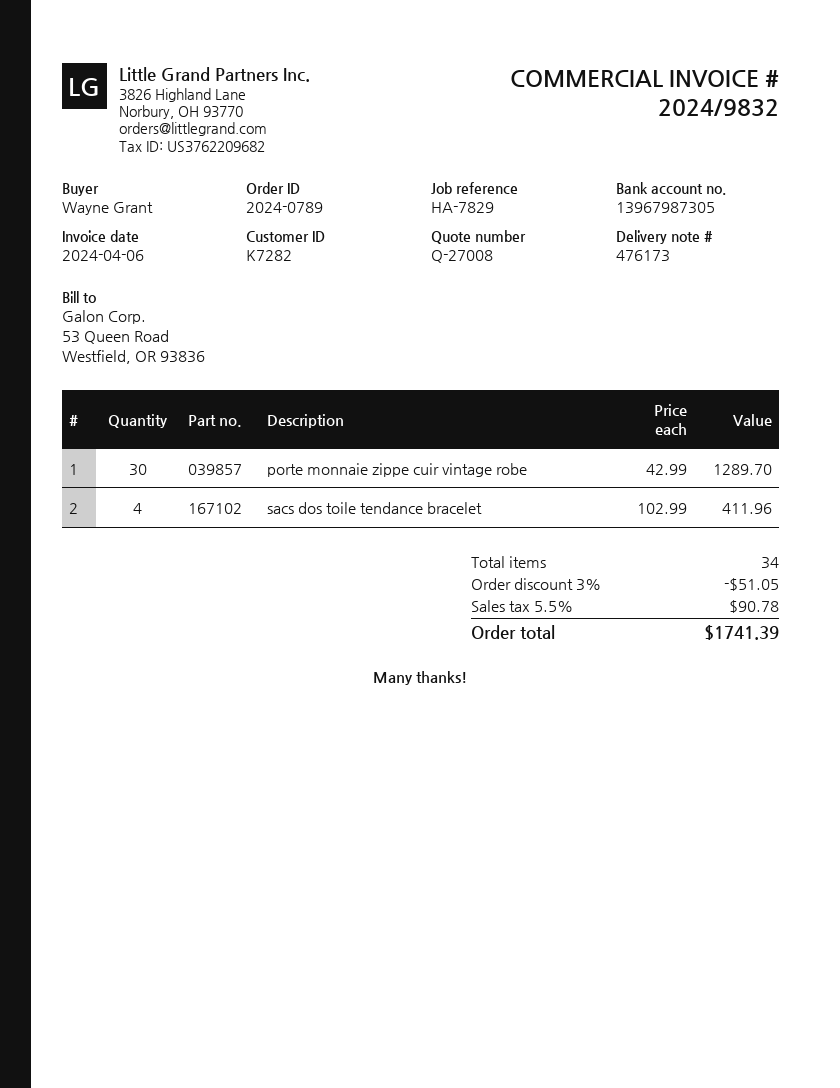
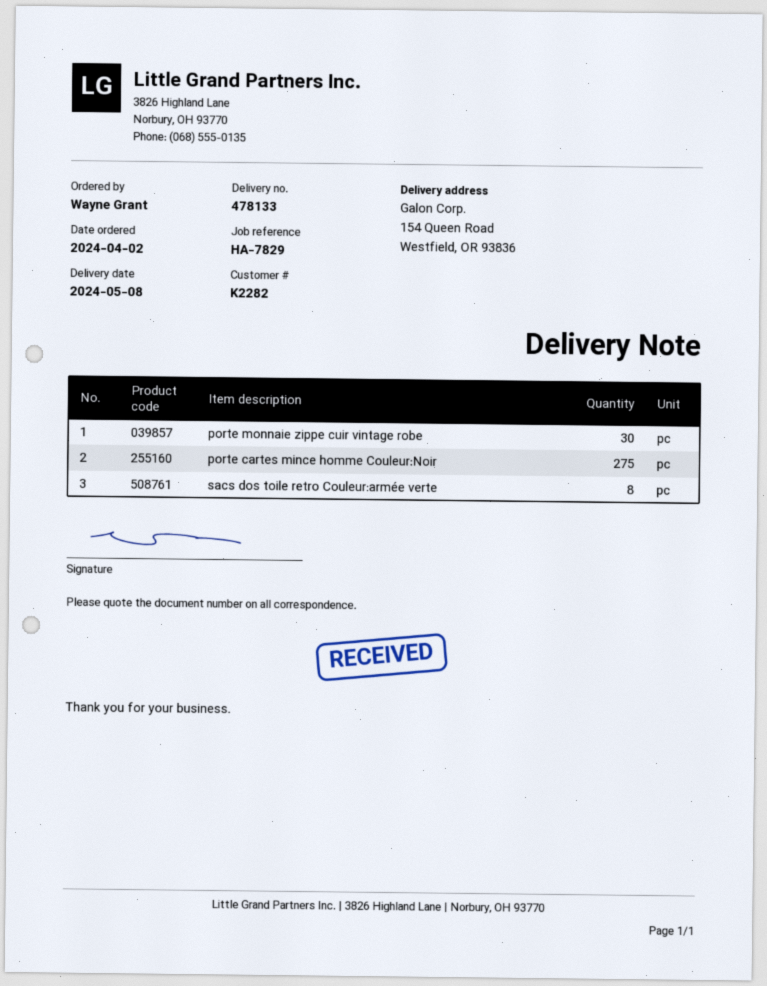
delivery note number: 476173 -> 478133
customer number: K7282 -> K2282
sacs dos toile tendance bracelet: 4 -> none
porte cartes mince homme Couleur:Noir: none -> 275
sacs dos toile retro Couleur:armée verte: none -> 8

